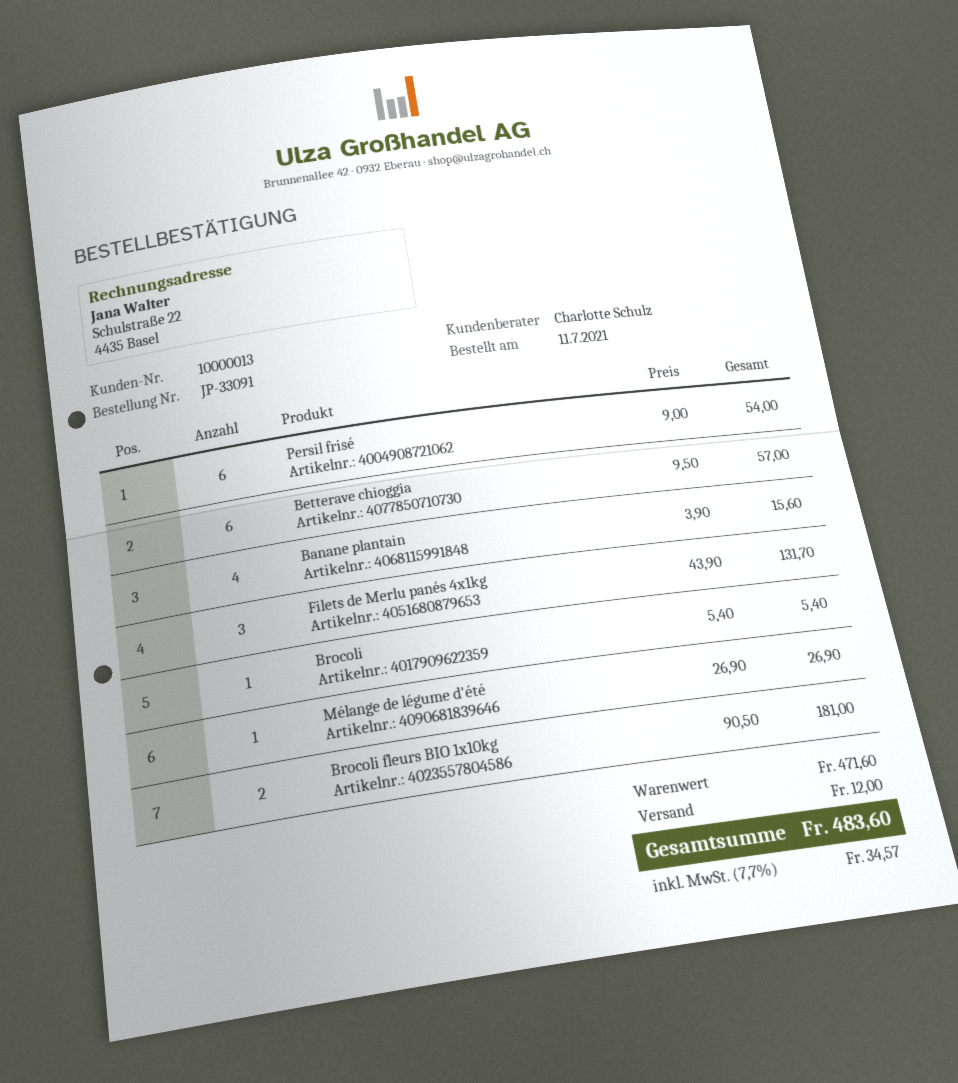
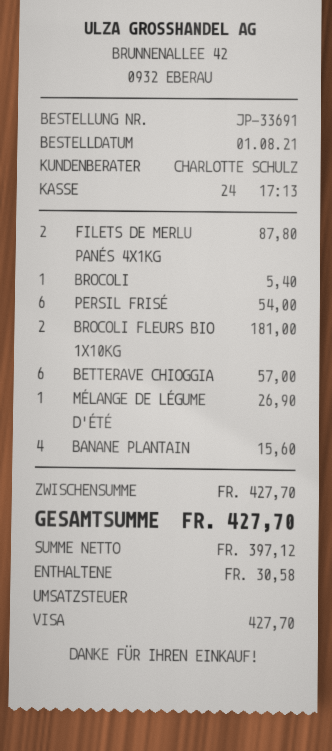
order number: JP-33091 -> JP-33691
order date: 2021-07-11 -> 2021-08-01
Filets de Merlu panés 4x1kg: 3 for 131.70 -> 2 for 87.80
subtotal: 471.60 -> 427.70
shipping: 12.00 -> none
tax: 34.57 -> 30.58
total: 483.60 -> 427.70

